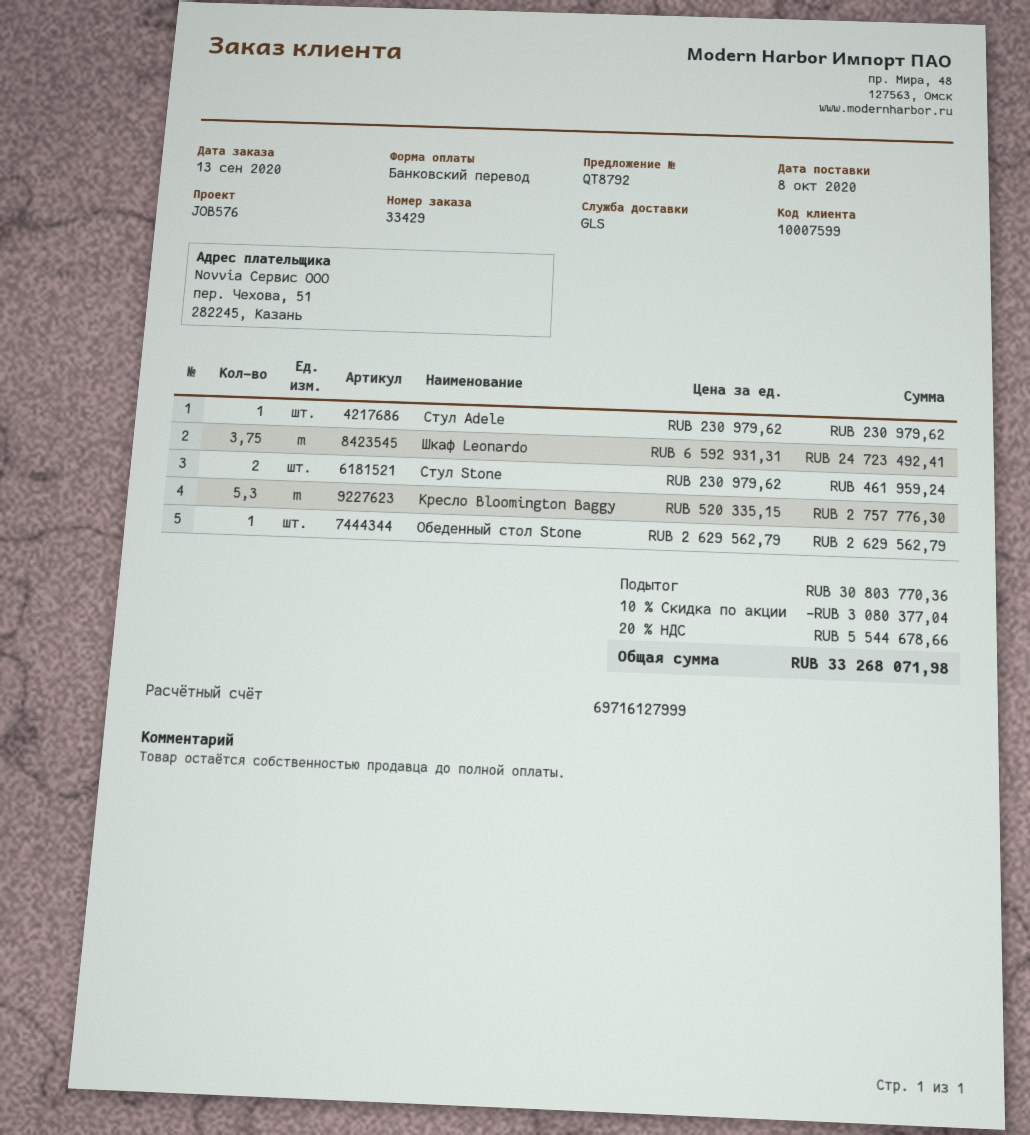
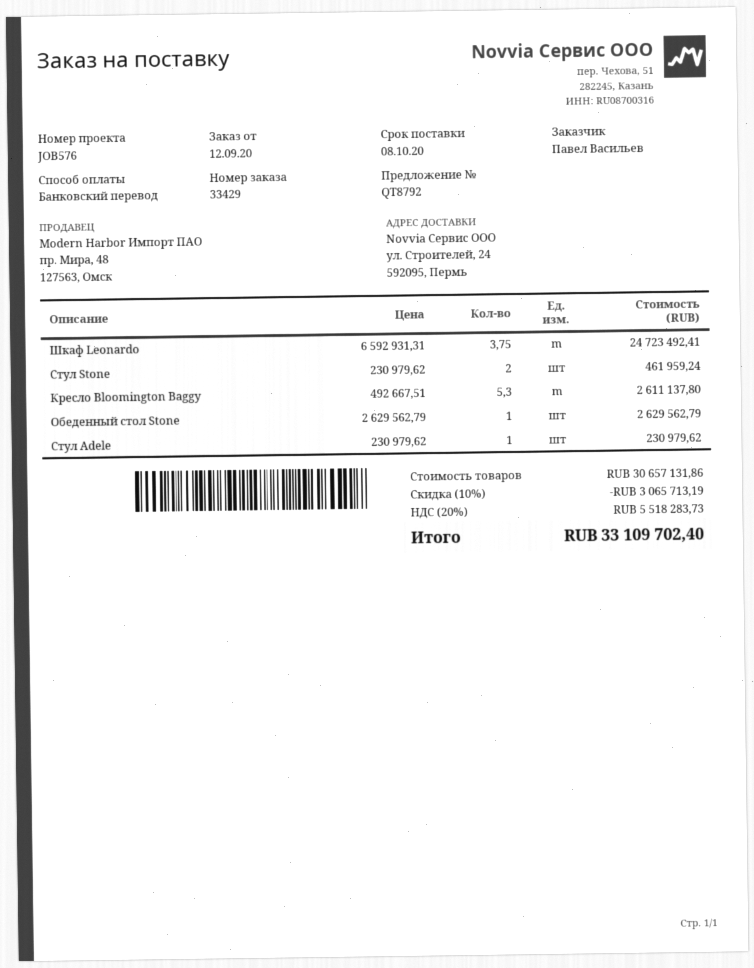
order date: 2020-09-13 -> 2020-09-12
Кресло Bloomington Baggy: 5.3 x 520335.15 = 2757776.30 -> 5.3 x 492667.51 = 2611137.80
subtotal: 30803770.36 -> 30657131.86
discount: 10% = 3080377.04 -> 10% = 3065713.19
tax: 20% = 5544678.66 -> 20% = 5518283.73
total: 33268071.98 -> 33109702.40

